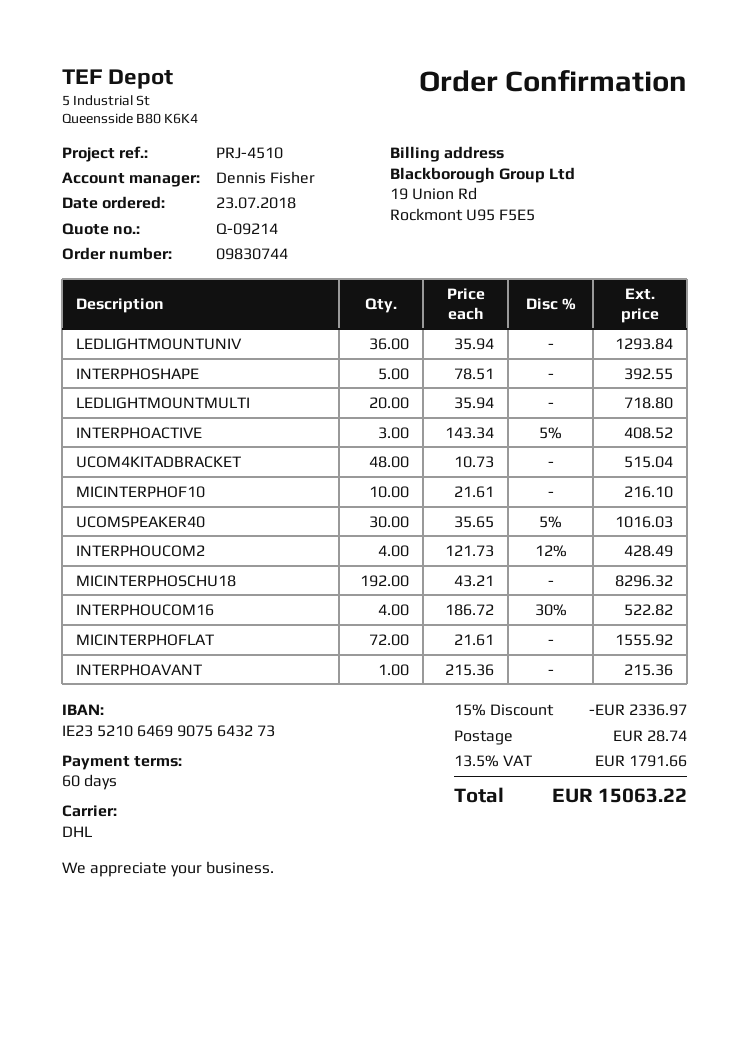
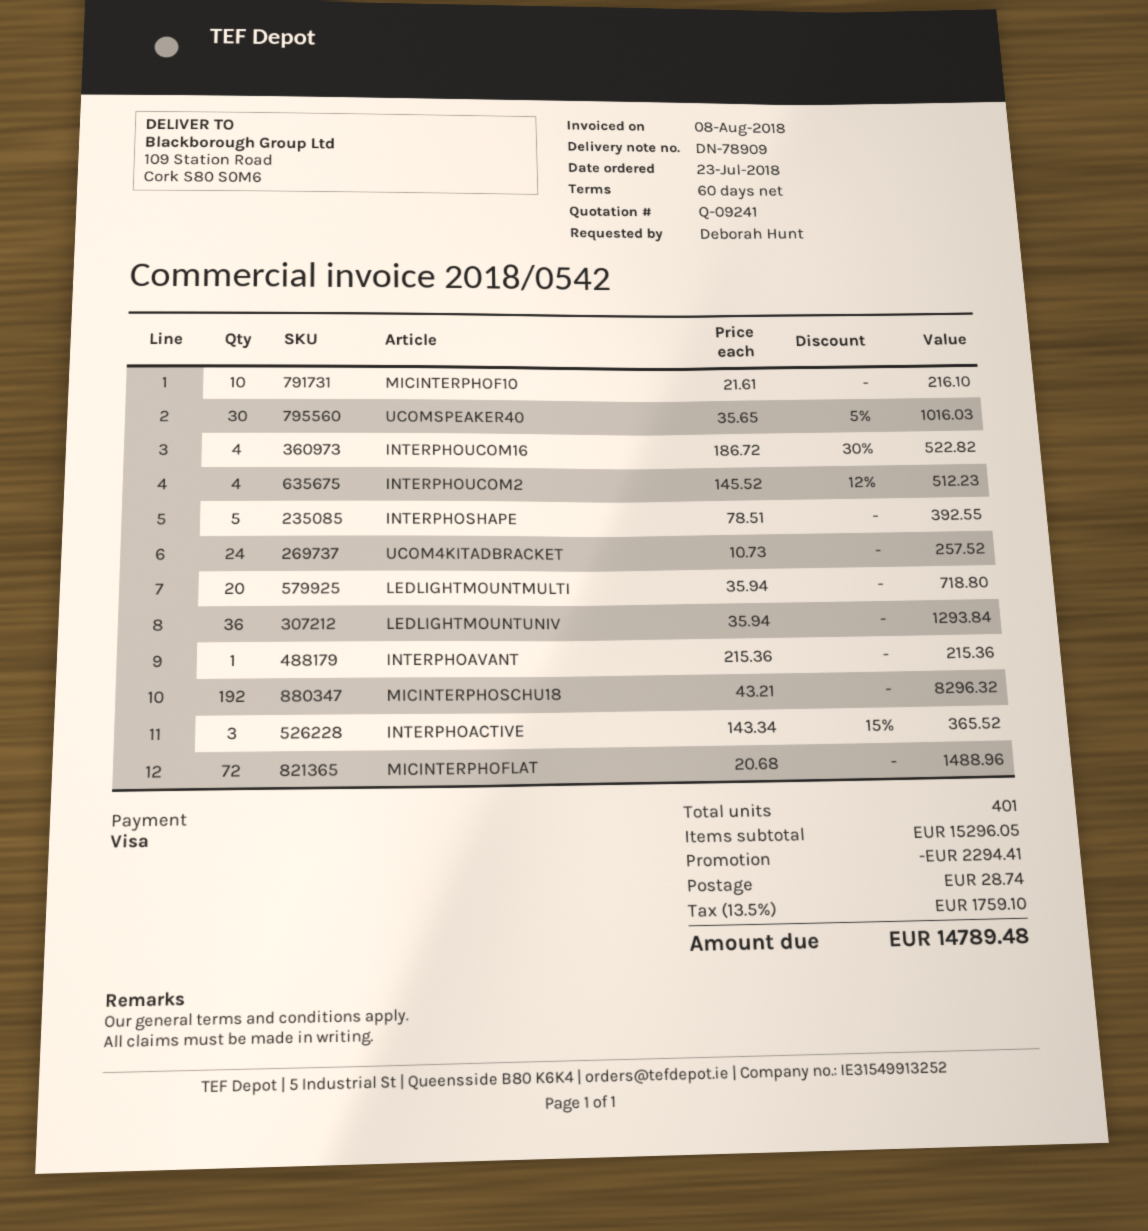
quote number: Q-09214 -> Q-09241
INTERPHOACTIVE: 3 x 143.34 - 5% = 408.52 -> 3 x 143.34 - 15% = 365.52
UCOM4KITADBRACKET: 48 x 10.73 = 515.04 -> 24 x 10.73 = 257.52
INTERPHOUCOM2: 4 x 121.73 - 12% = 428.49 -> 4 x 145.52 - 12% = 512.23
MICINTERPHOFLAT: 72 x 21.61 = 1555.92 -> 72 x 20.68 = 1488.96
discount: 2336.97 -> 2294.41
tax: 13.5% = 1791.66 -> 13.5% = 1759.10
total: 15063.22 -> 14789.48

